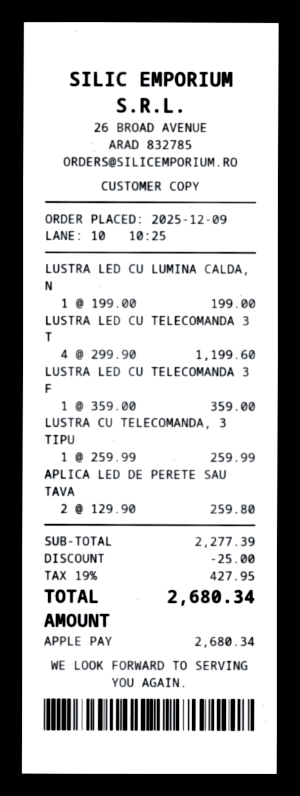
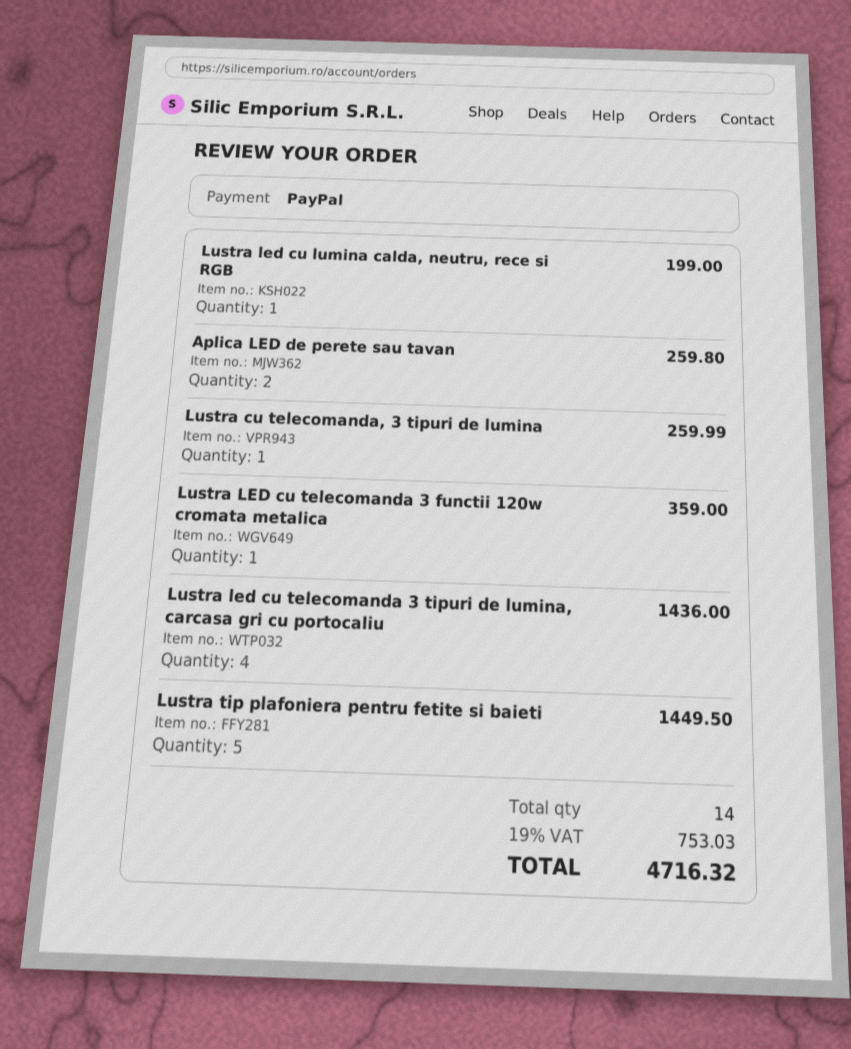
payment method: Apple Pay -> PayPal
LUSTRA LED CU TELECOMANDA 3 T: 4 for 1199.60 -> 4 for 1436.00
Lustra tip plafoniera pentru fetite si baieti: none -> 5 for 1449.50
discount: 25.00 -> none
tax: 19% = 427.95 -> 19% = 753.03
total: 2680.34 -> 4716.32

